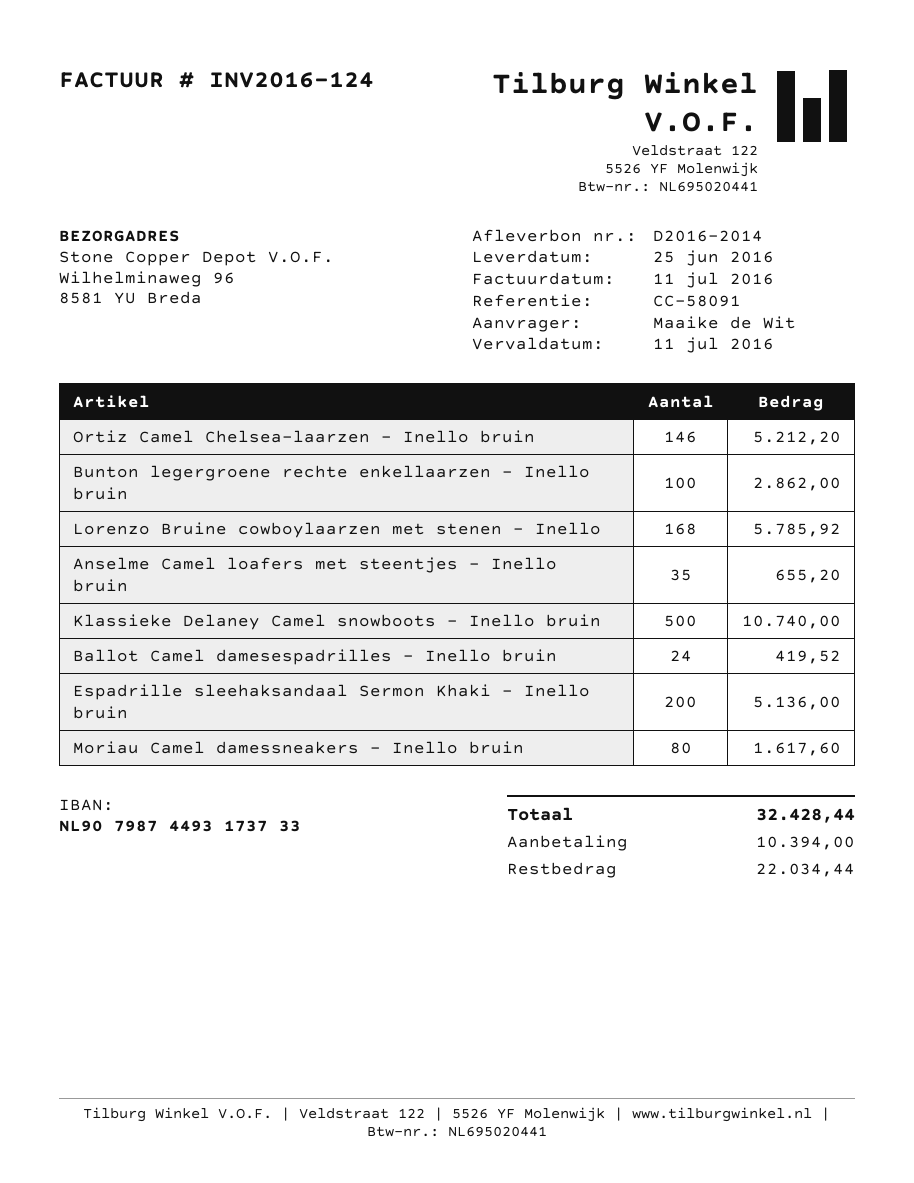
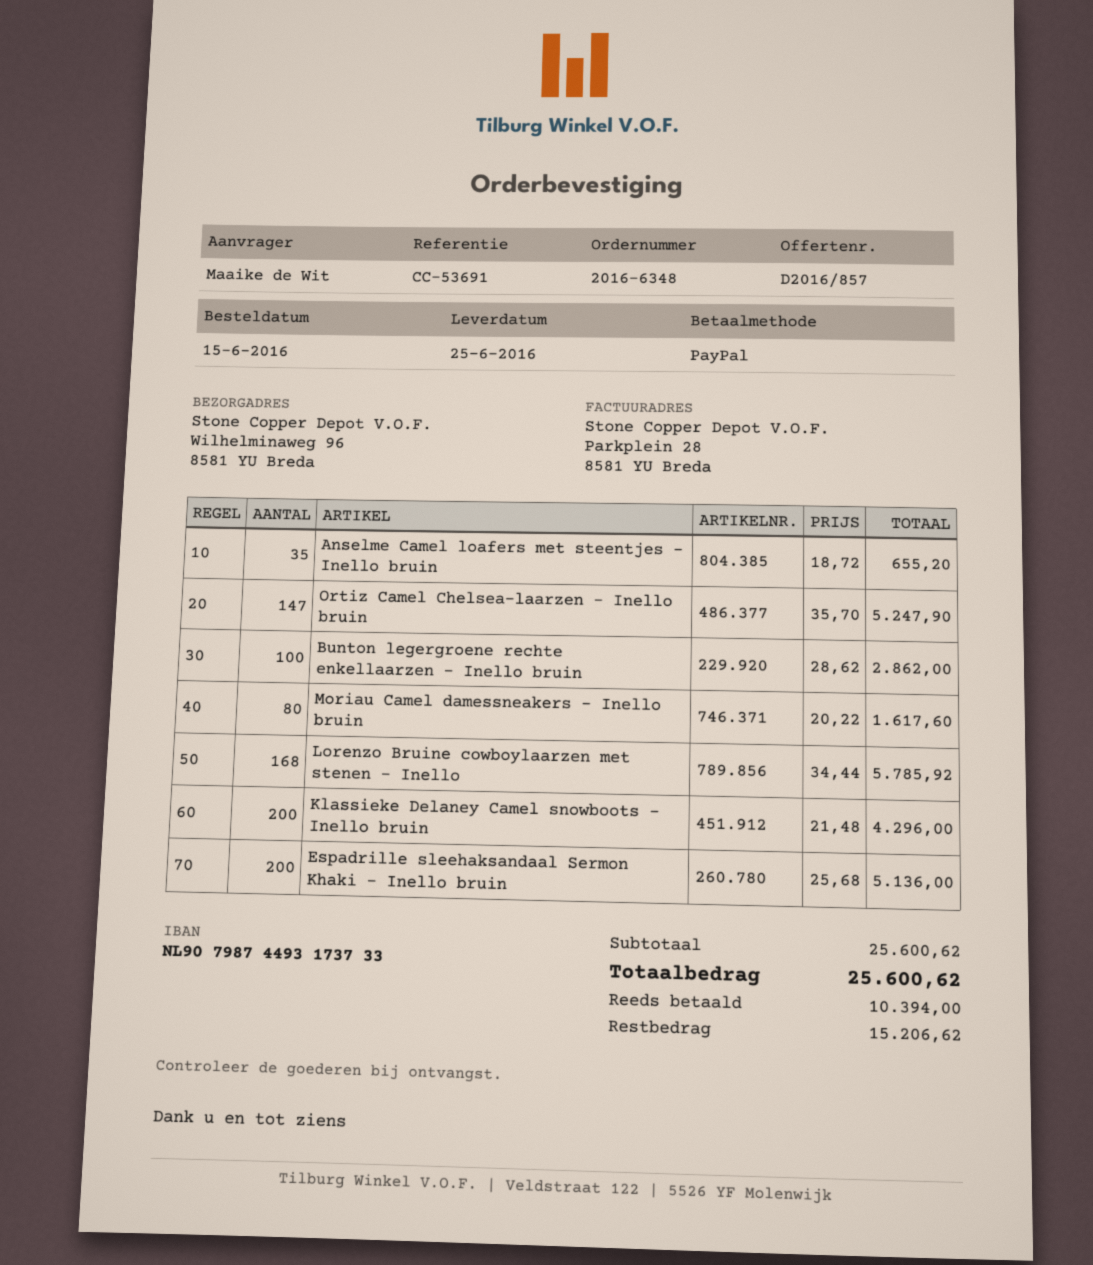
reference: CC-58091 -> CC-53691
Ortiz Camel Chelsea-laarzen - Inello bruin: 146 for 5212.20 -> 147 for 5247.90
Klassieke Delaney Camel snowboots - Inello bruin: 500 for 10740.00 -> 200 for 4296.00
Ballot Camel damesespadrilles - Inello bruin: 24 for 419.52 -> none
total: 32428.44 -> 25600.62
balance: 22034.44 -> 15206.62

